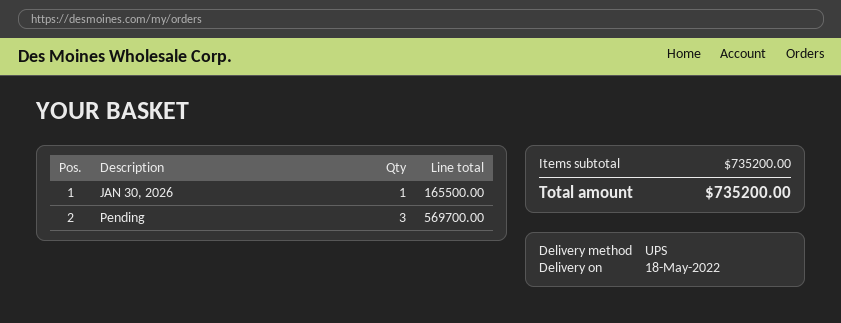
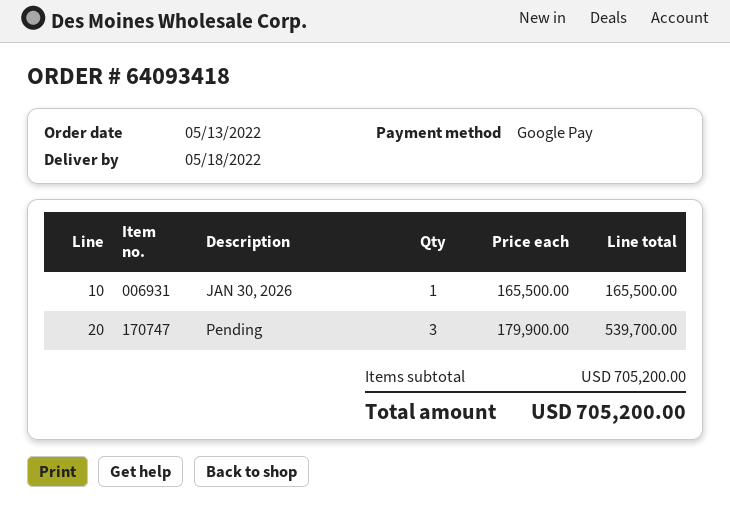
Pending: 3 for 569700.00 -> 3 for 539700.00
subtotal: 735200.00 -> 705200.00
total: 735200.00 -> 705200.00

